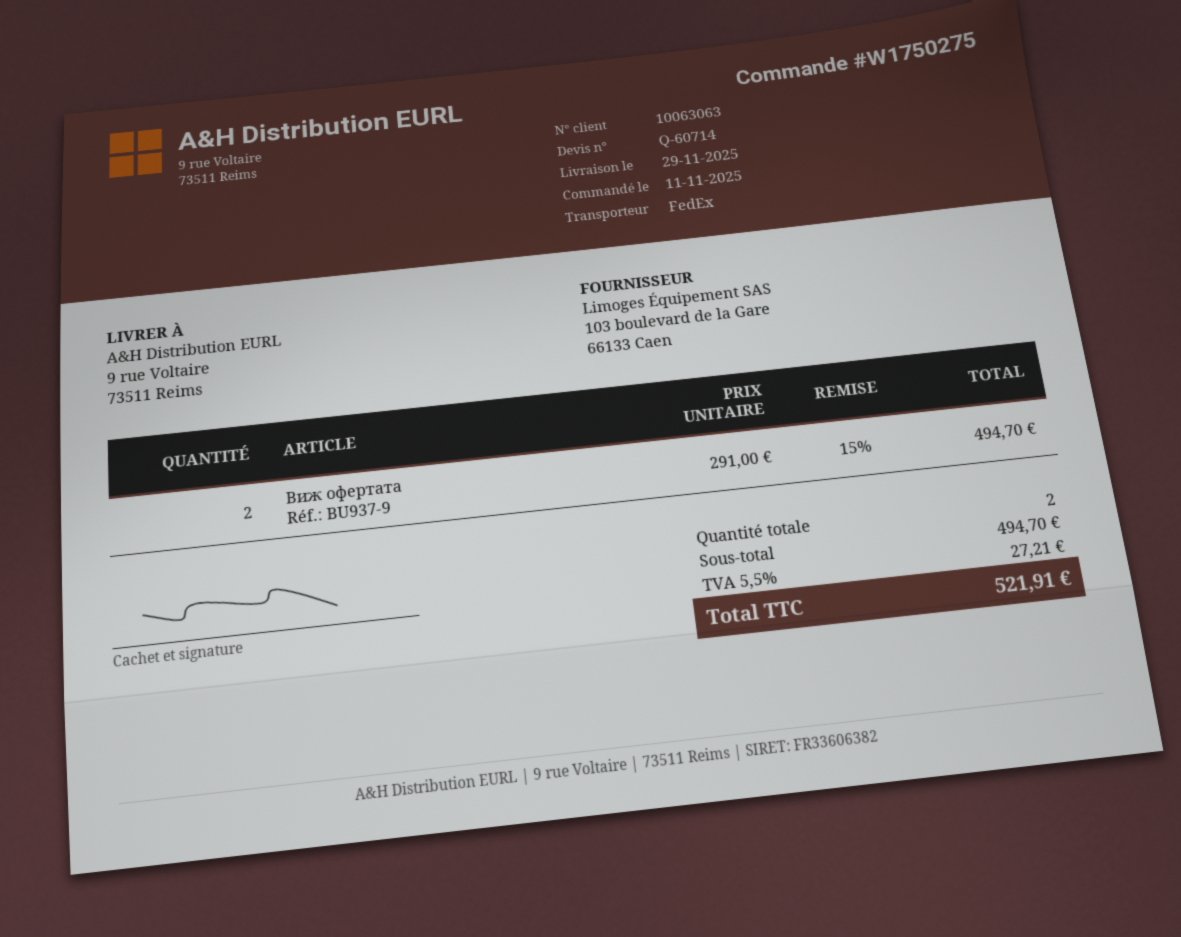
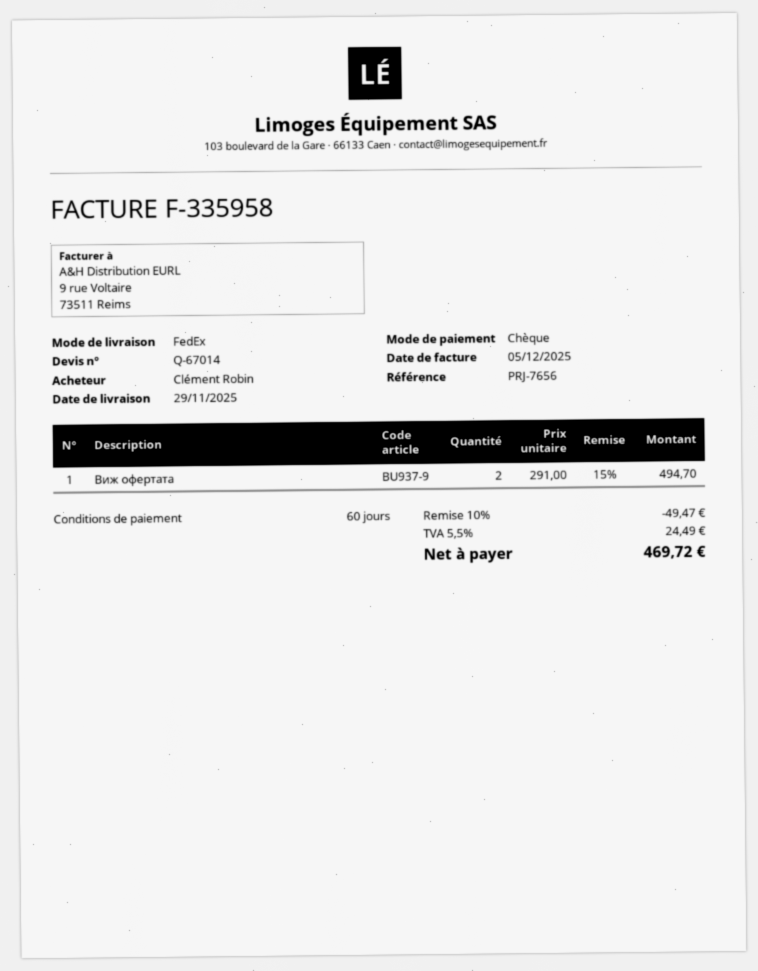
quote number: Q-60714 -> Q-67014
discount: none -> 10% = 49.47
tax: 5.5% = 27.21 -> 5.5% = 24.49
total: 521.91 -> 469.72

